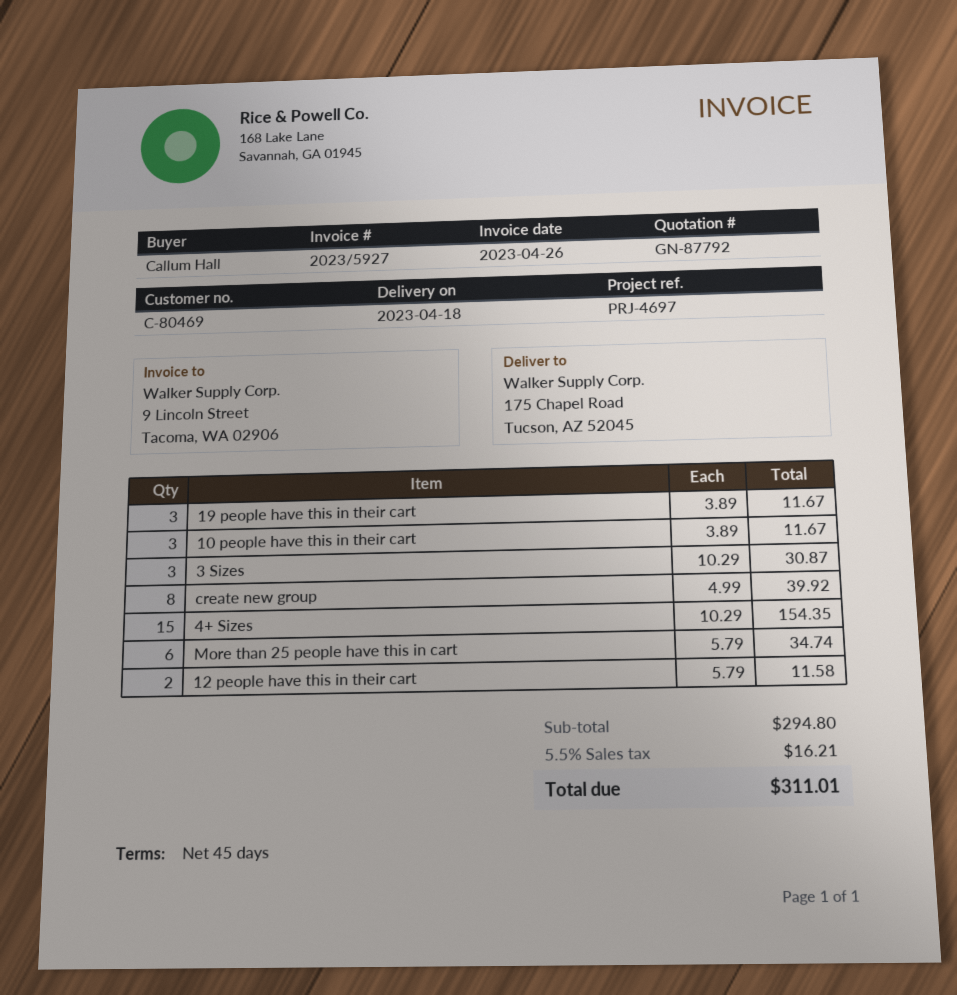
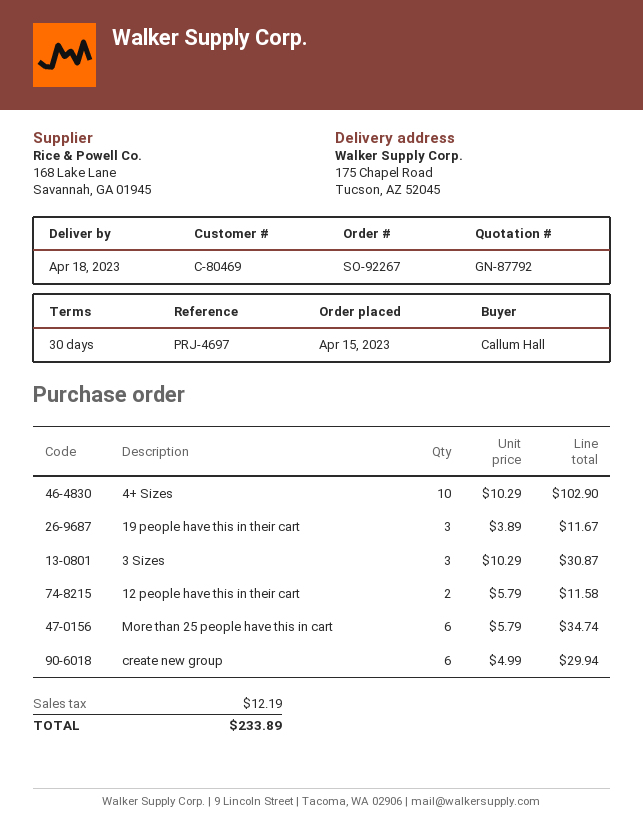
payment terms: 45 days -> 30 days
10 people have this in their cart: 3 x 3.89 = 11.67 -> none
create new group: 8 x 4.99 = 39.92 -> 6 x 4.99 = 29.94
4+ Sizes: 15 x 10.29 = 154.35 -> 10 x 10.29 = 102.90
tax: 16.21 -> 12.19
total: 311.01 -> 233.89

